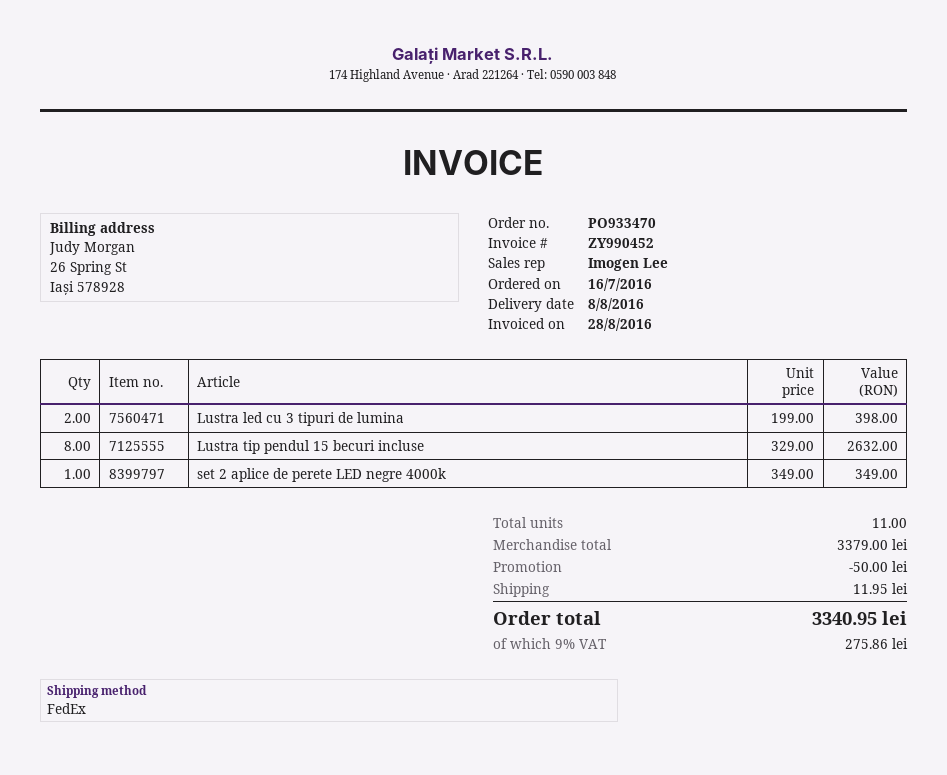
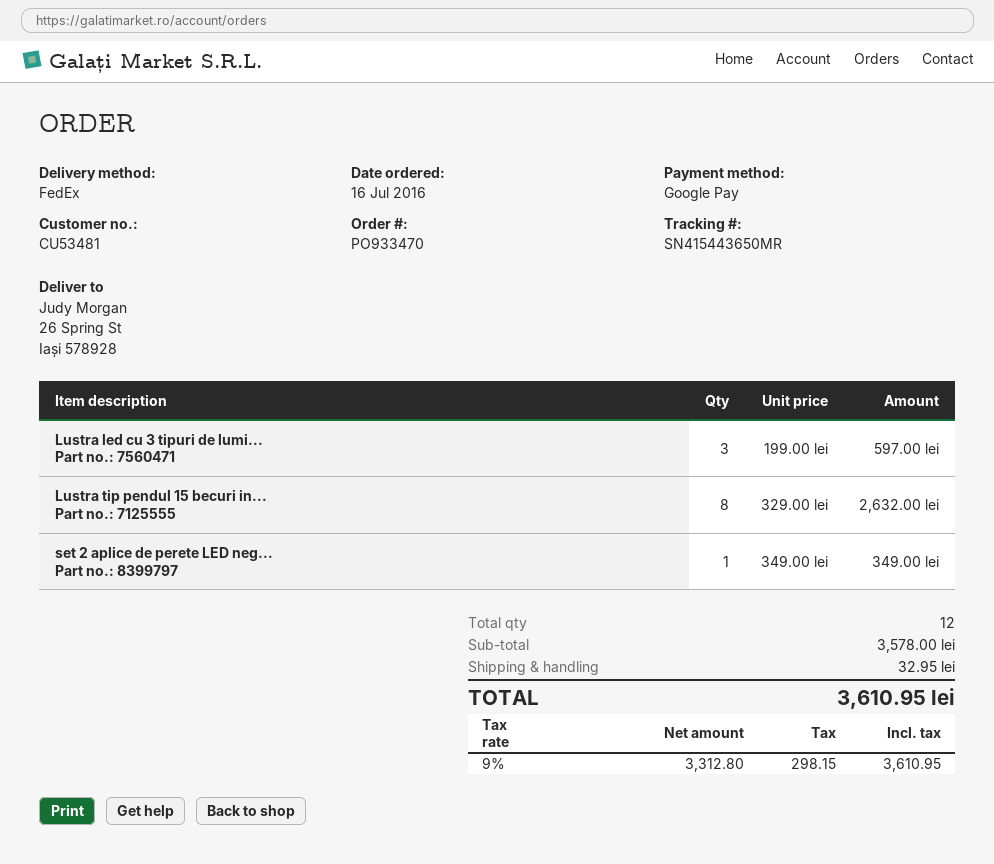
Lustra led cu 3 tipuri de lumina: 2 x 199.00 = 398.00 -> 3 x 199.00 = 597.00
total quantity: 11 -> 12
subtotal: 3379.00 -> 3578.00
discount: 50.00 -> none
shipping: 11.95 -> 32.95
tax: 9% = 275.86 -> 9% = 298.15
total: 3340.95 -> 3610.95

